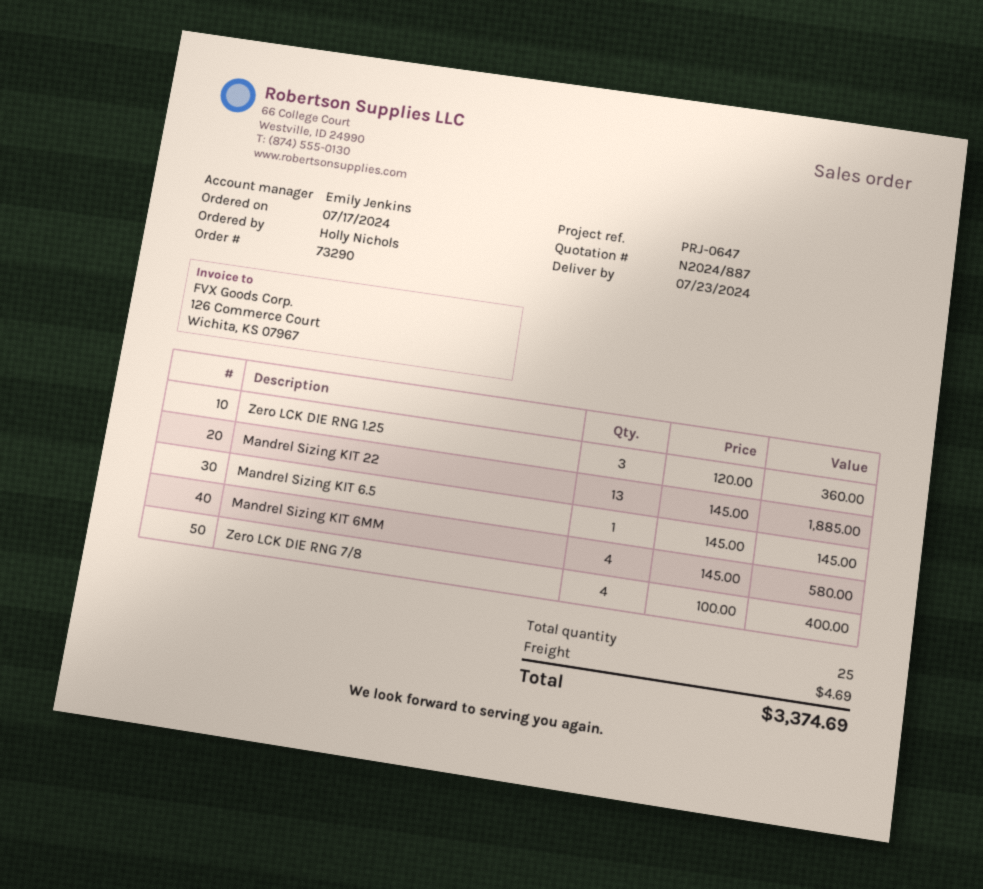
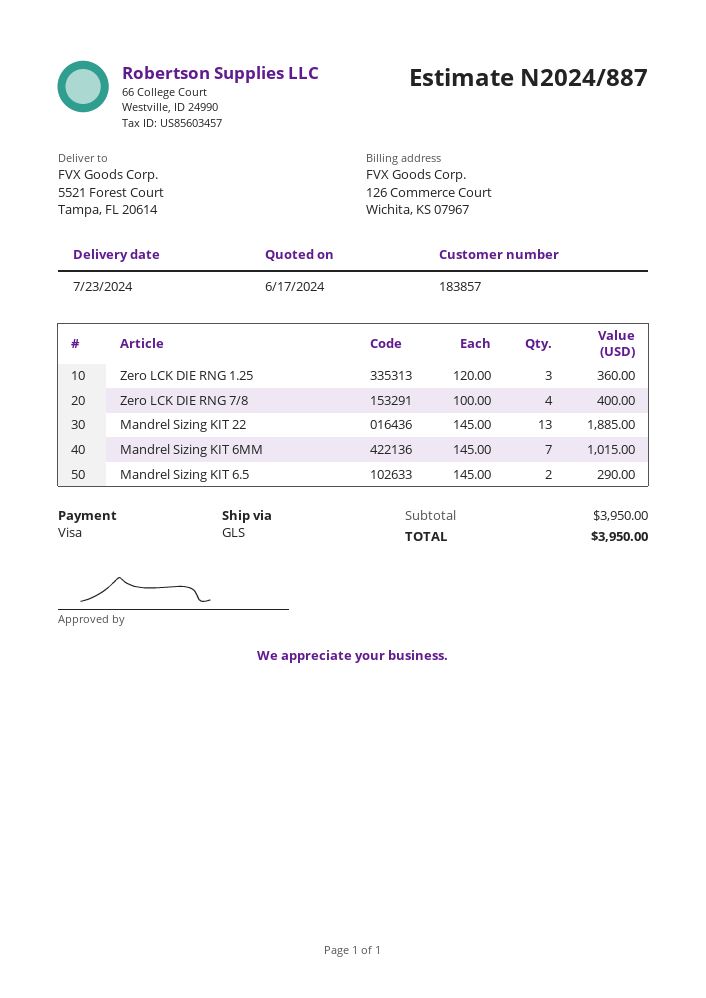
Mandrel Sizing KIT 6.5: 1 x 145.00 = 145.00 -> 2 x 145.00 = 290.00
Mandrel Sizing KIT 6MM: 4 x 145.00 = 580.00 -> 7 x 145.00 = 1015.00
shipping: 4.69 -> none
total: 3374.69 -> 3950.00

